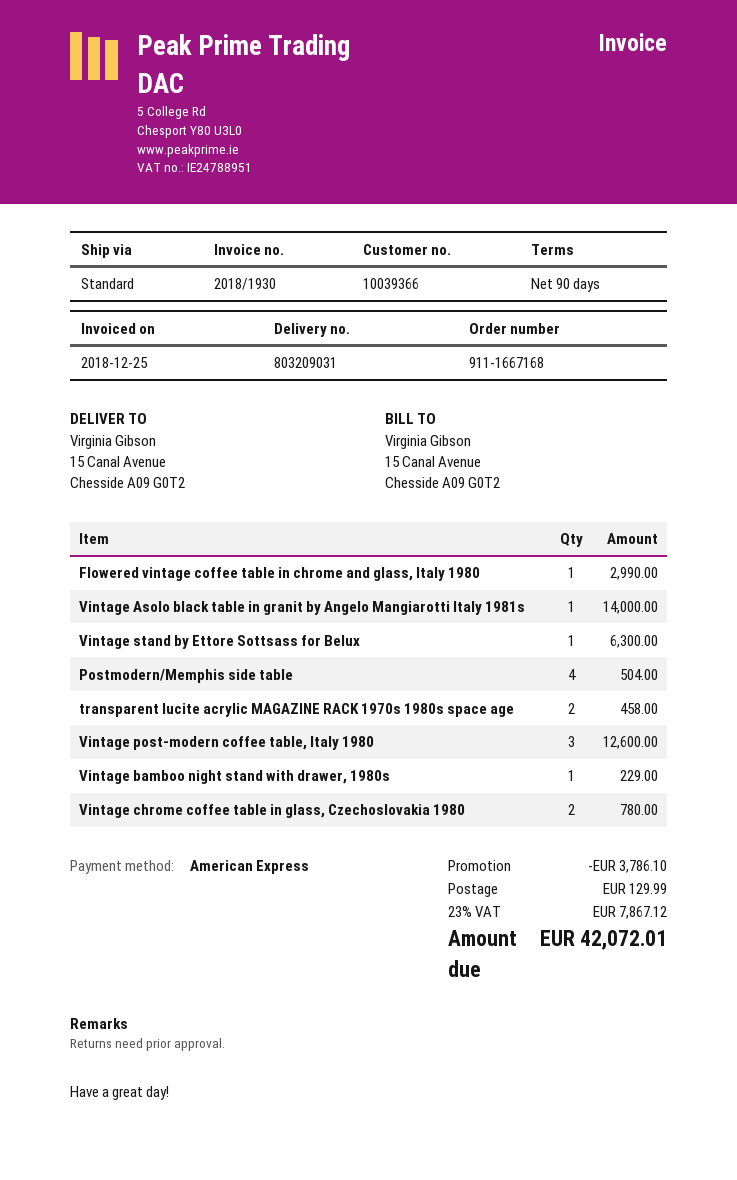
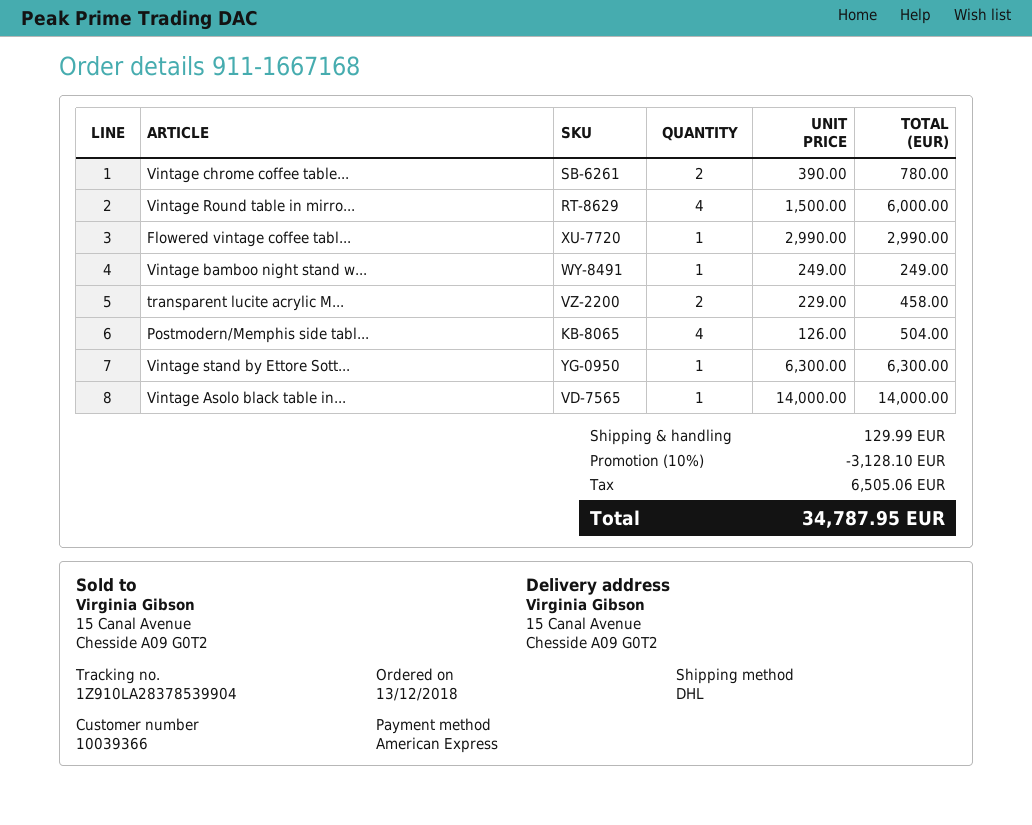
shipping method: standard -> DHL
Vintage post-modern coffee table, Italy 1980: 3 for 12600.00 -> none
Vintage bamboo night stand with drawer, 1980s: 1 for 229.00 -> 1 for 249.00
Vintage Round table in mirro...: none -> 4 for 6000.00
discount: 3786.10 -> 3128.10
tax: 7867.12 -> 6505.06
total: 42072.01 -> 34787.95

